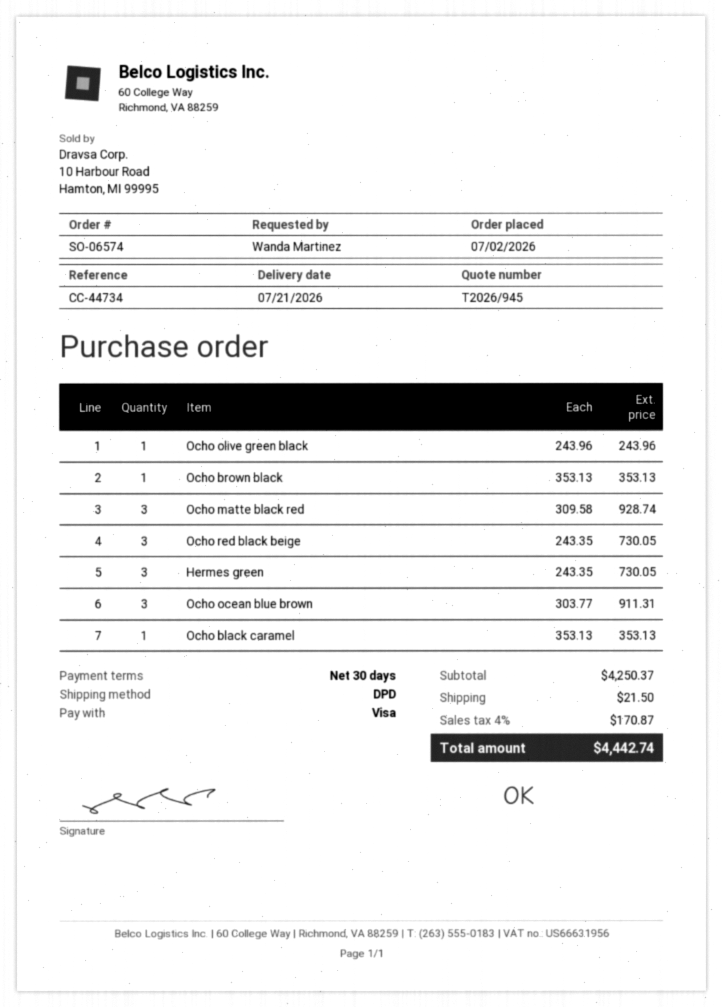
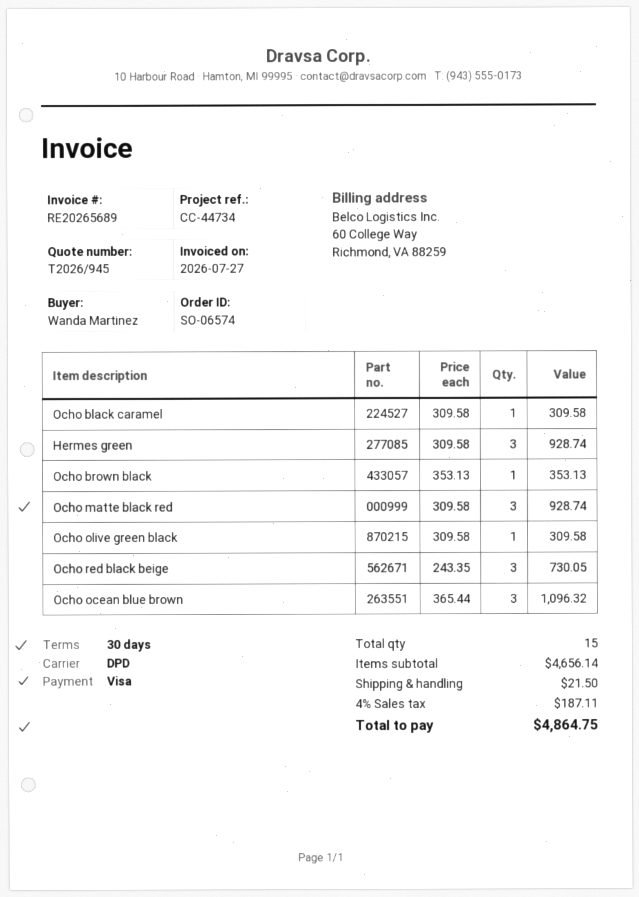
Ocho olive green black: 1 x 243.96 = 243.96 -> 1 x 309.58 = 309.58
Hermes green: 3 x 243.35 = 730.05 -> 3 x 309.58 = 928.74
Ocho ocean blue brown: 3 x 303.77 = 911.31 -> 3 x 365.44 = 1096.32
Ocho black caramel: 1 x 353.13 = 353.13 -> 1 x 309.58 = 309.58
subtotal: 4250.37 -> 4656.14
tax: 4% = 170.87 -> 4% = 187.11
total: 4442.74 -> 4864.75

